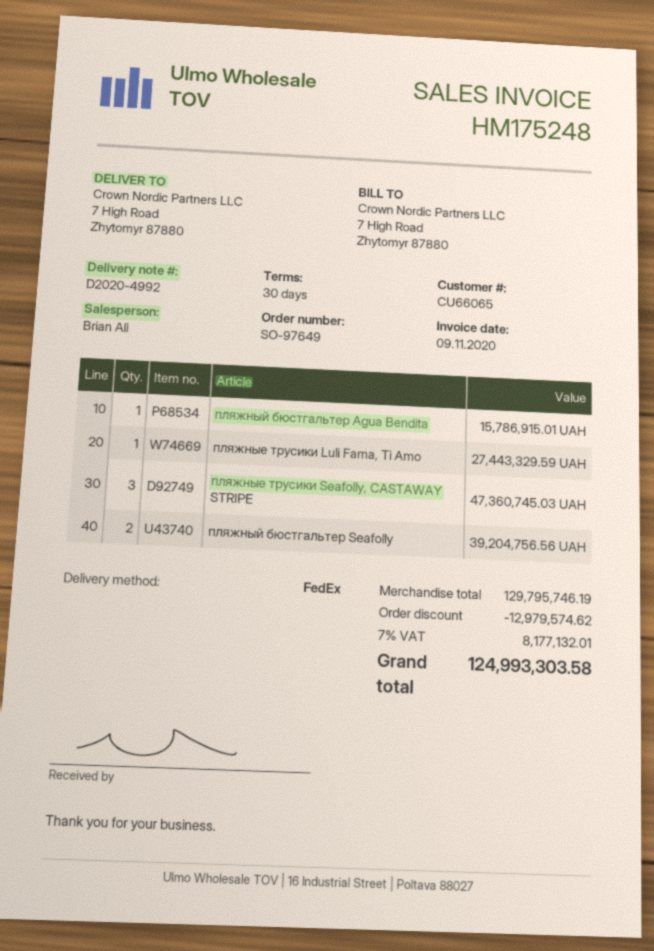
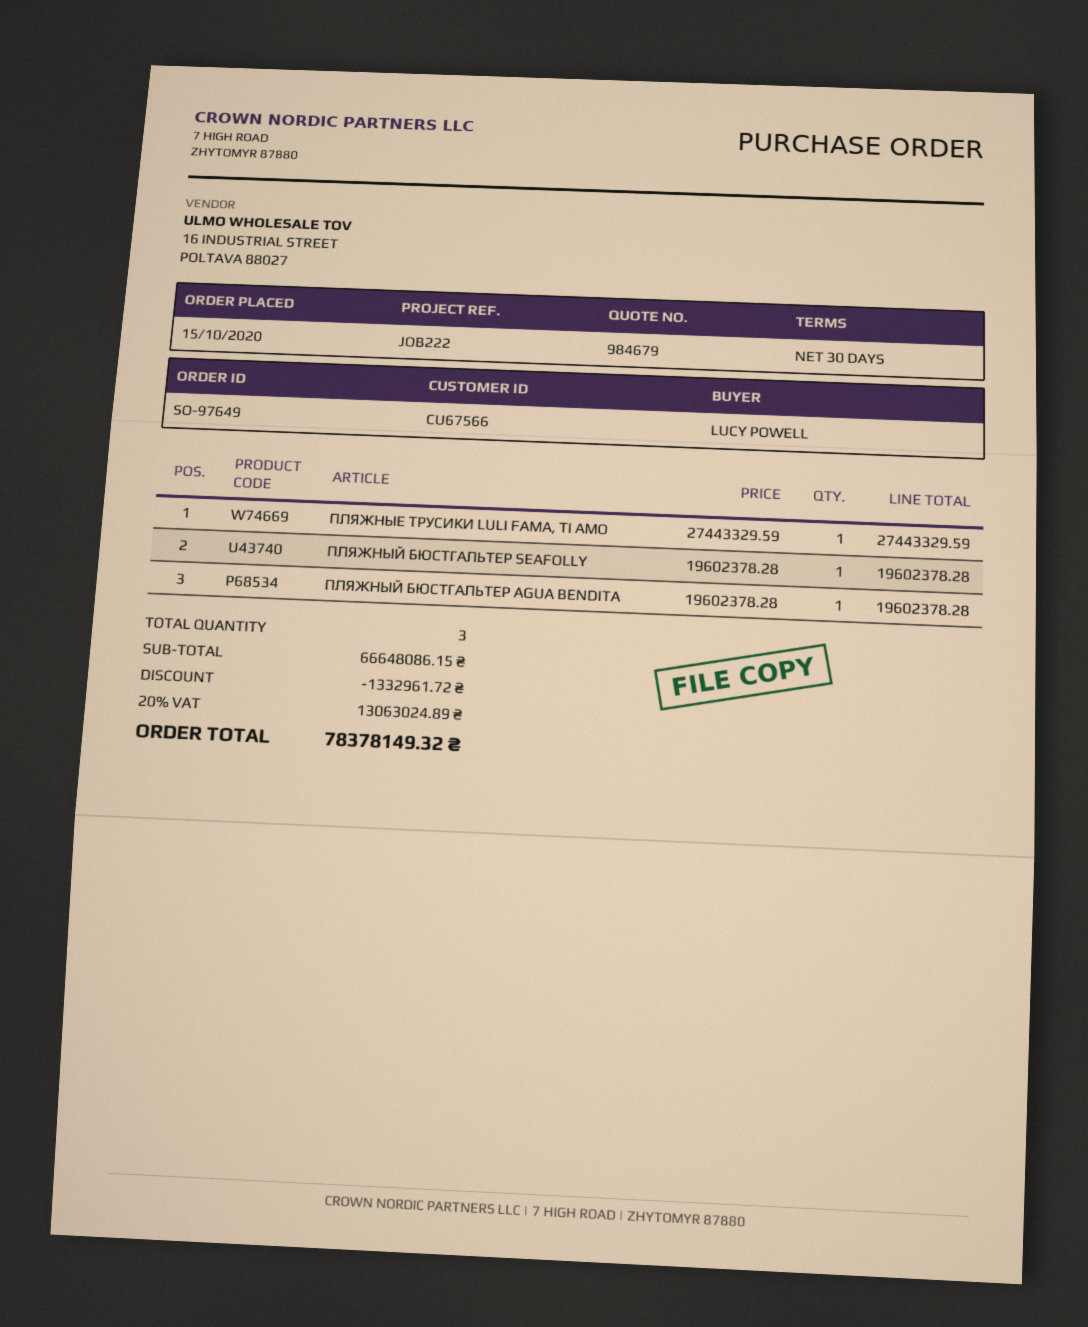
customer number: CU66065 -> CU67566
пляжный бюстгальтер Agua Bendita: 1 for 15786915.01 -> 1 for 19602378.28
пляжные трусики Seafolly, CASTAWAY STRIPE: 3 for 47360745.03 -> none
пляжный бюстгальтер Seafolly: 2 for 39204756.56 -> 1 for 19602378.28
subtotal: 129795746.19 -> 66648086.15
discount: 12979574.62 -> 1332961.72
tax: 7% = 8177132.01 -> 20% = 13063024.89
total: 124993303.58 -> 78378149.32

